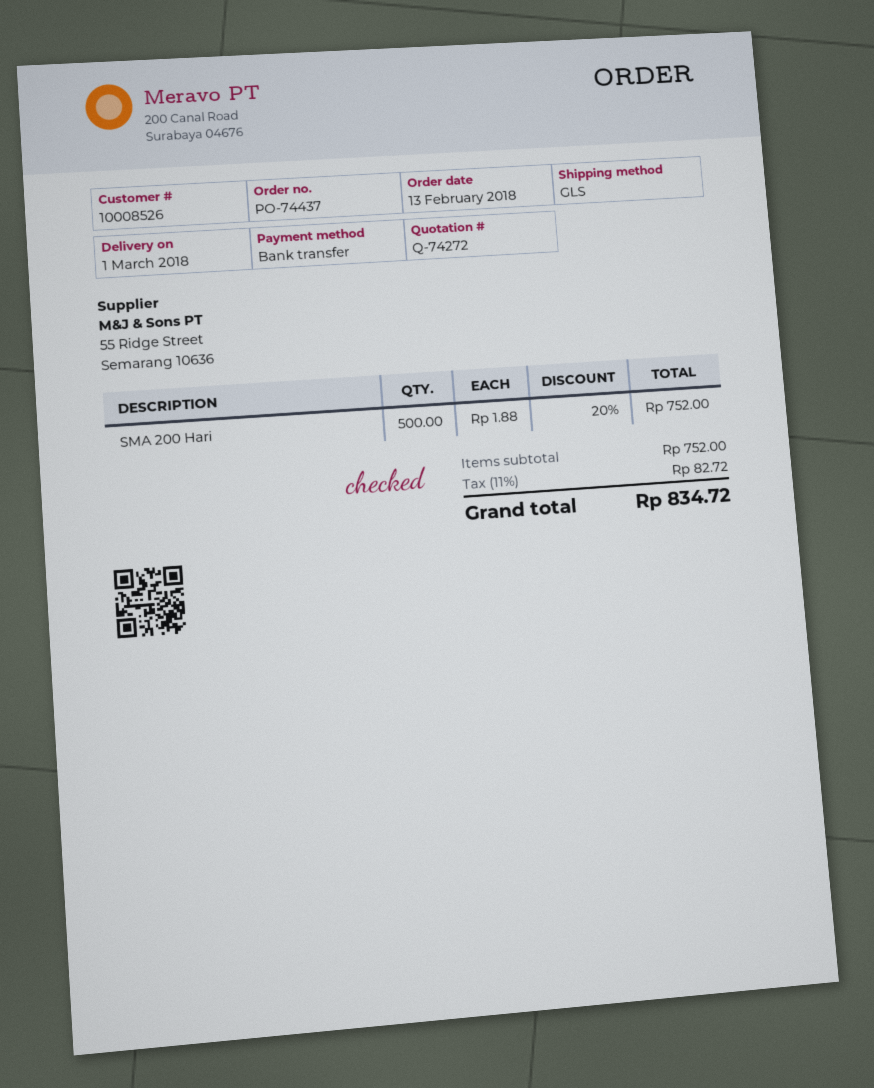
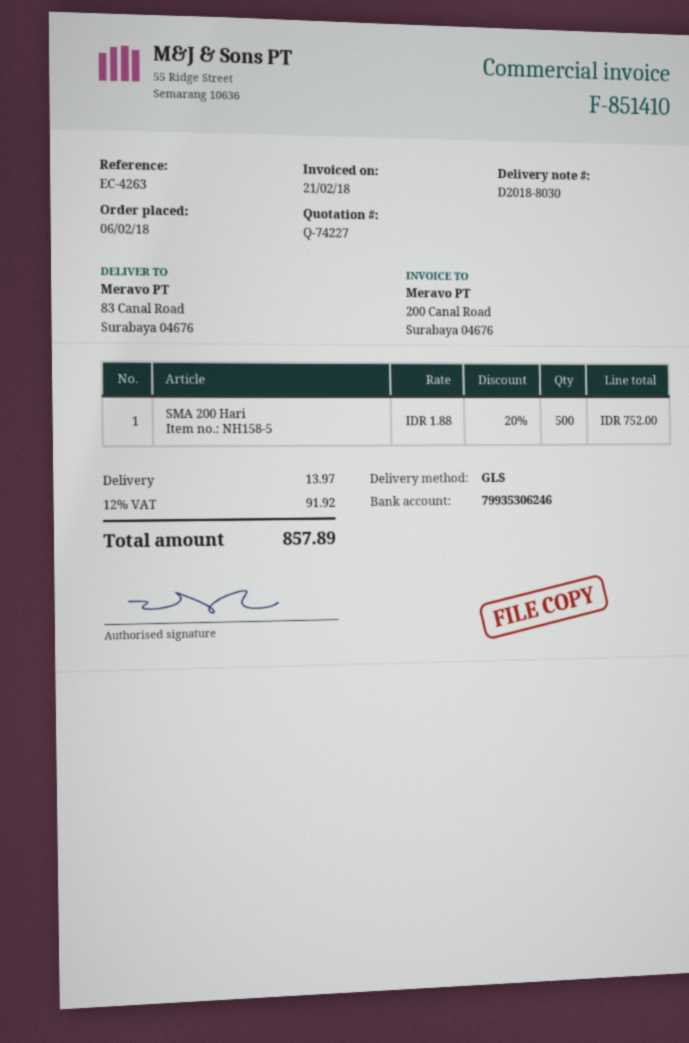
quote number: Q-74272 -> Q-74227
order date: 2018-02-13 -> 2018-02-06
shipping: none -> 13.97
tax: 11% = 82.72 -> 12% = 91.92
total: 834.72 -> 857.89

